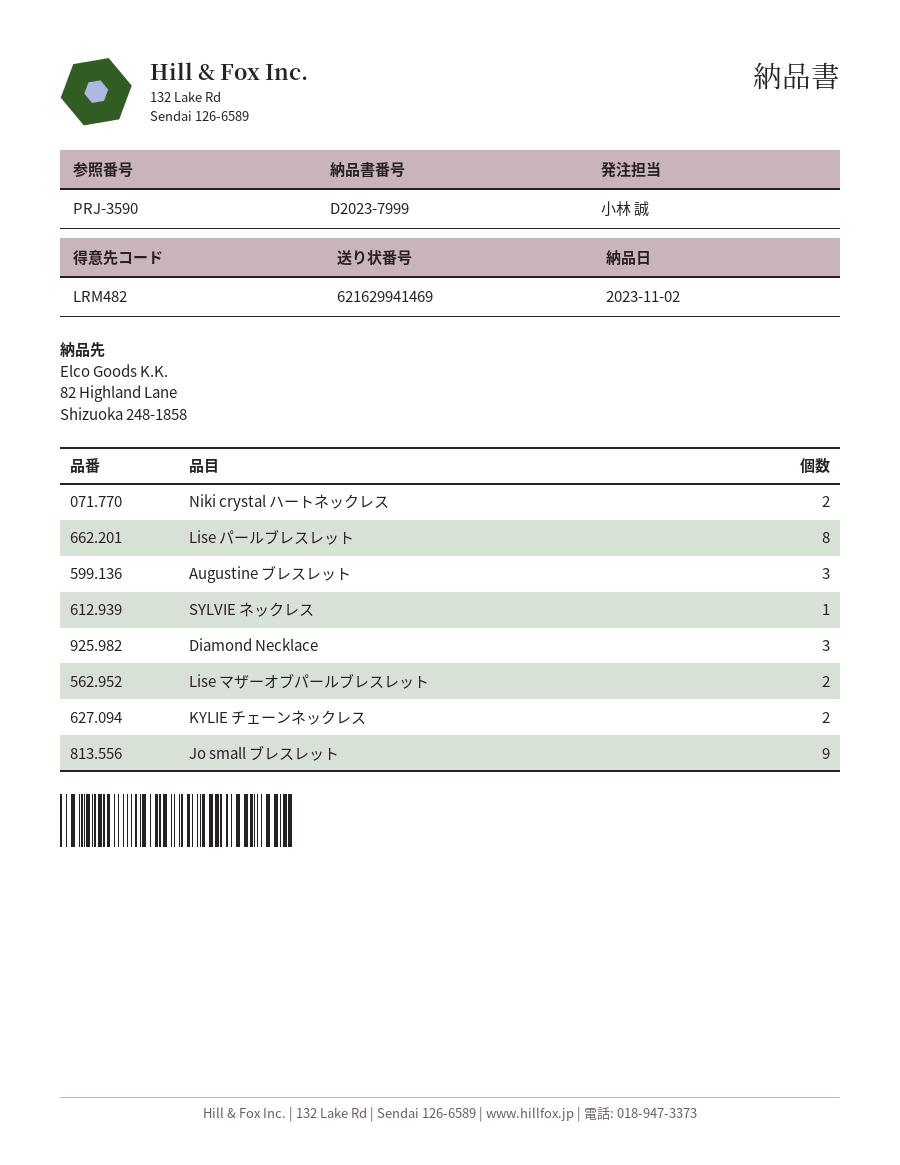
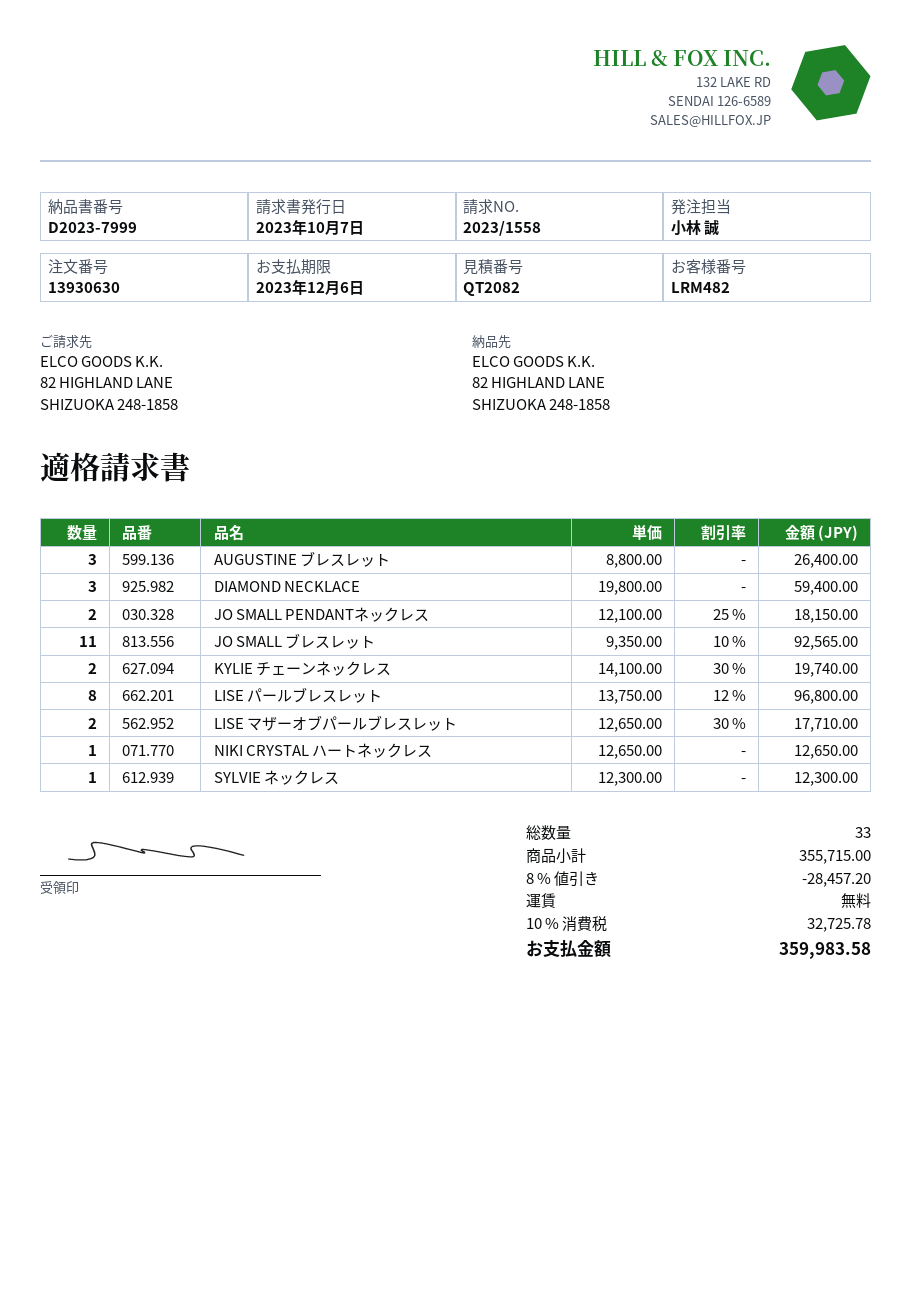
Niki crystal ハートネックレス: 2 -> 1
Jo small ブレスレット: 9 -> 11
JO SMALL PENDANTネックレス: none -> 2

